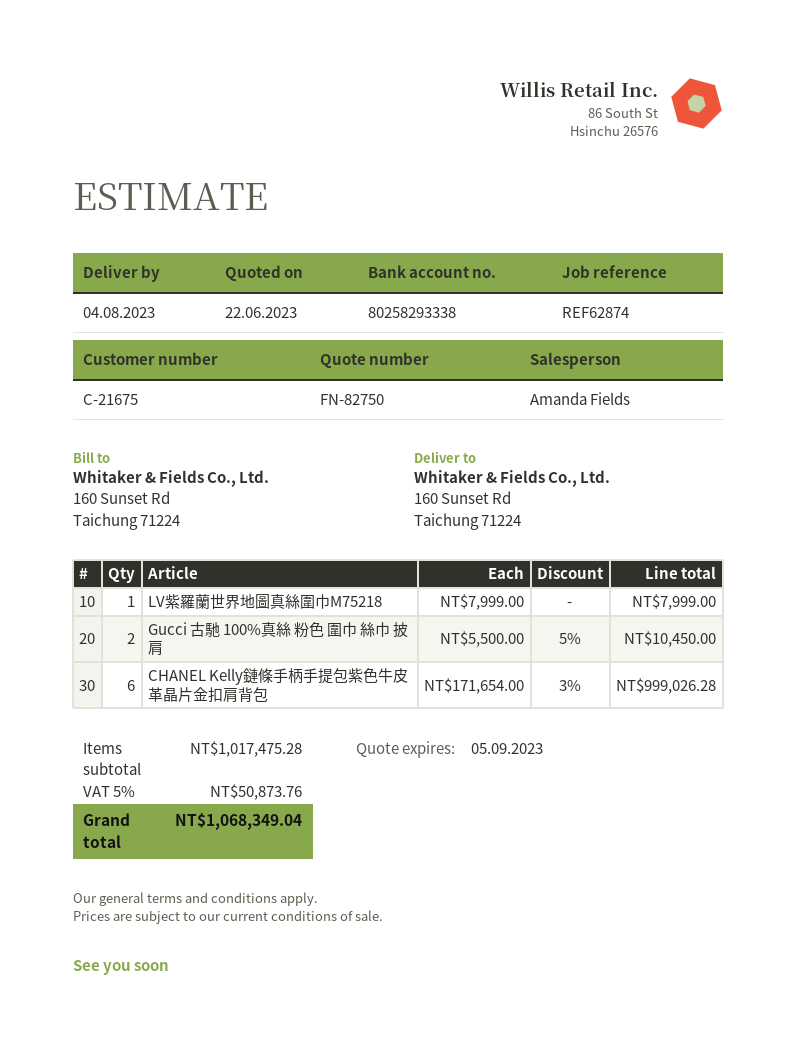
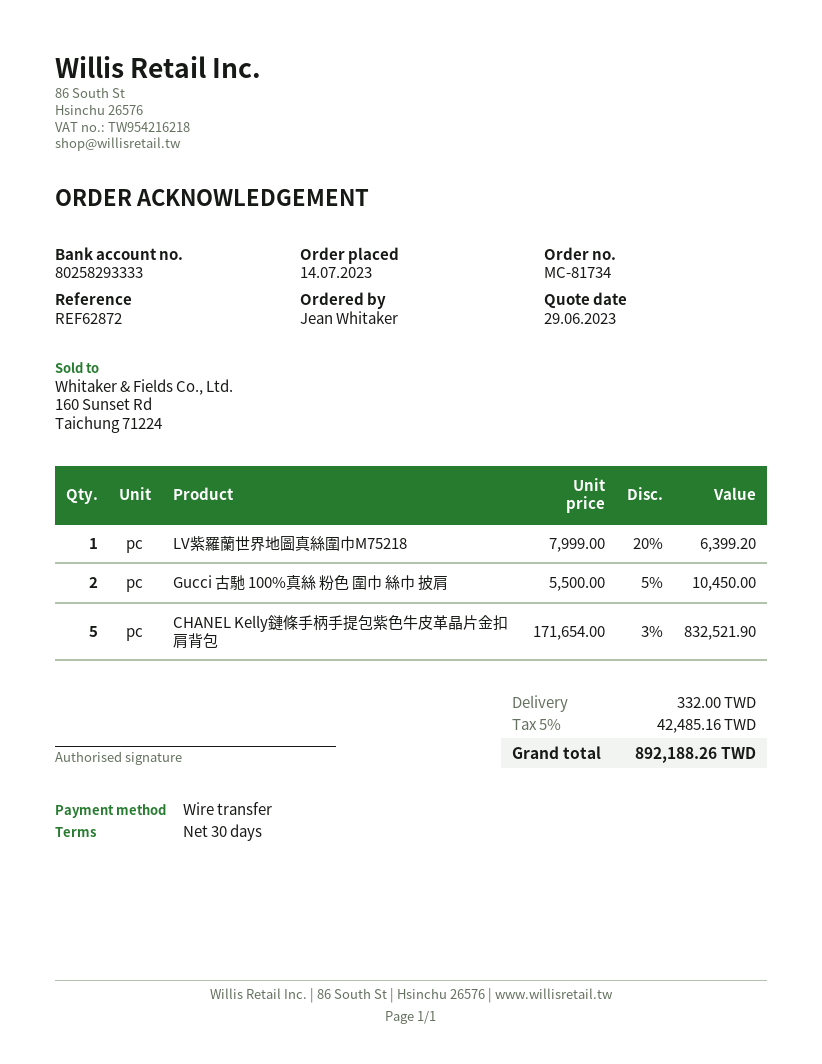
quote date: 2023-06-22 -> 2023-06-29
reference: REF62874 -> REF62872
bank account: 80258293338 -> 80258293333
LV紫羅蘭世界地圖真絲圍巾M75218: 1 x 7999.00 = 7999.00 -> 1 x 7999.00 - 20% = 6399.20
CHANEL Kelly鏈條手柄手提包紫色牛皮革晶片金扣肩背包: 6 x 171654.00 - 3% = 999026.28 -> 5 x 171654.00 - 3% = 832521.90
shipping: none -> 332.00
tax: 5% = 50873.76 -> 5% = 42485.16
total: 1068349.04 -> 892188.26

